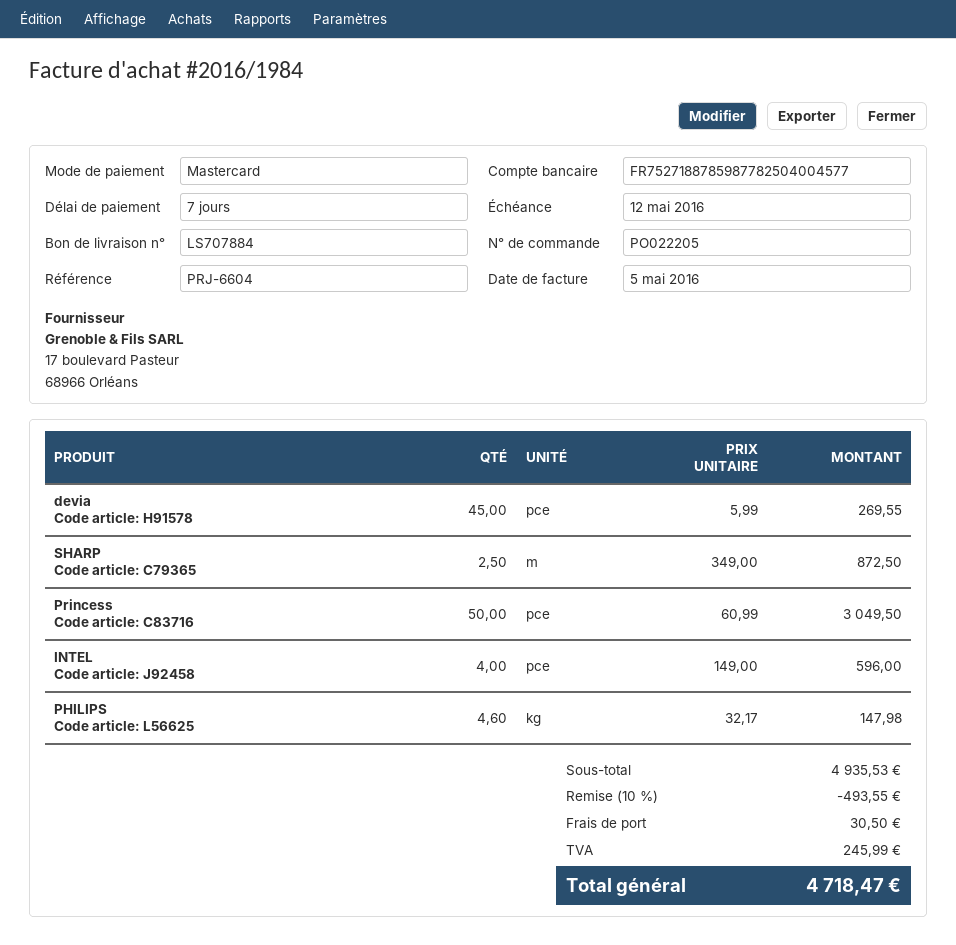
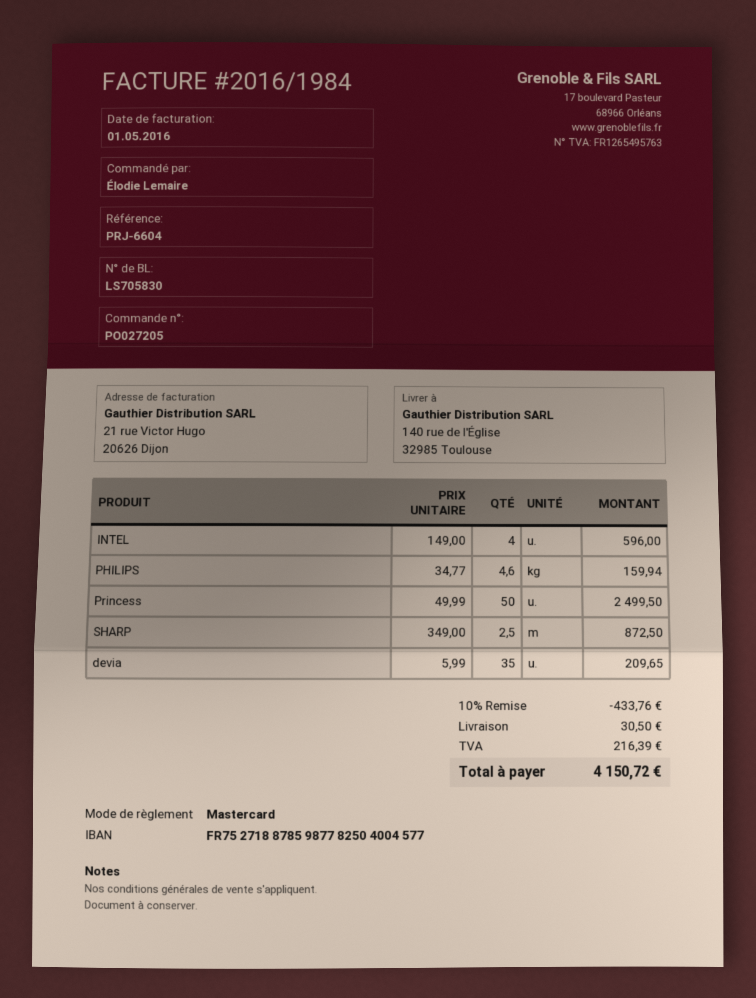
order number: PO022205 -> PO027205
delivery note number: LS707884 -> LS705830
invoice date: 2016-05-05 -> 2016-05-01
devia: 45 x 5.99 = 269.55 -> 35 x 5.99 = 209.65
Princess: 50 x 60.99 = 3049.50 -> 50 x 49.99 = 2499.50
PHILIPS: 4.6 x 32.17 = 147.98 -> 4.6 x 34.77 = 159.94
discount: 10% = 493.55 -> 10% = 433.76
tax: 245.99 -> 216.39
total: 4718.47 -> 4150.72

